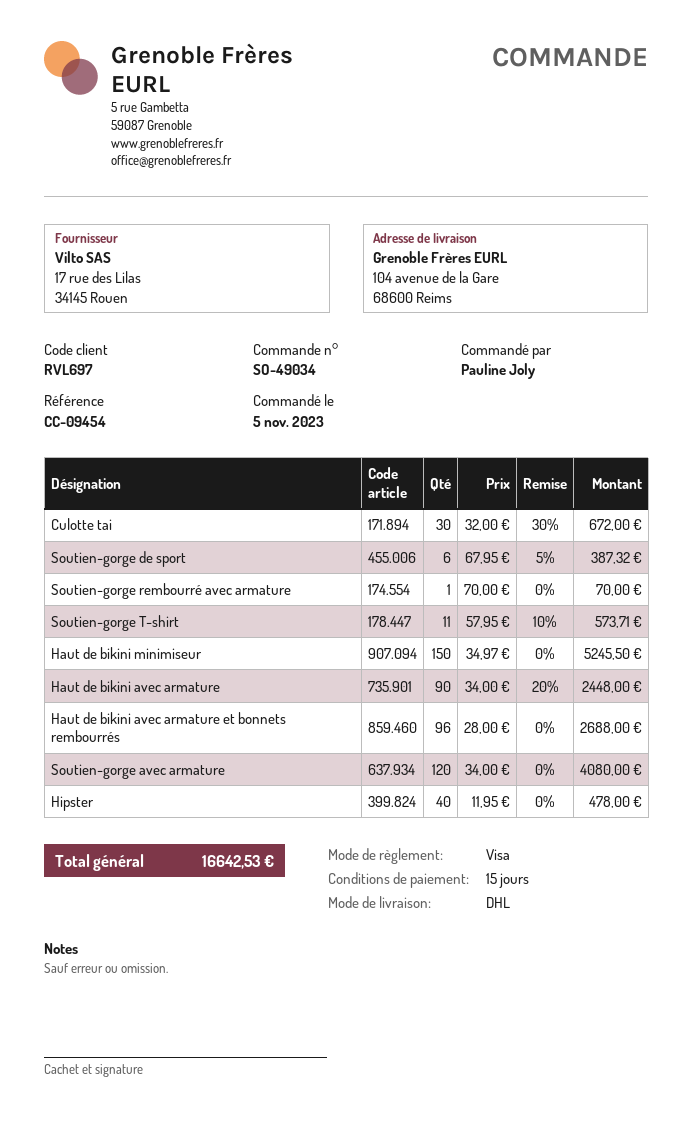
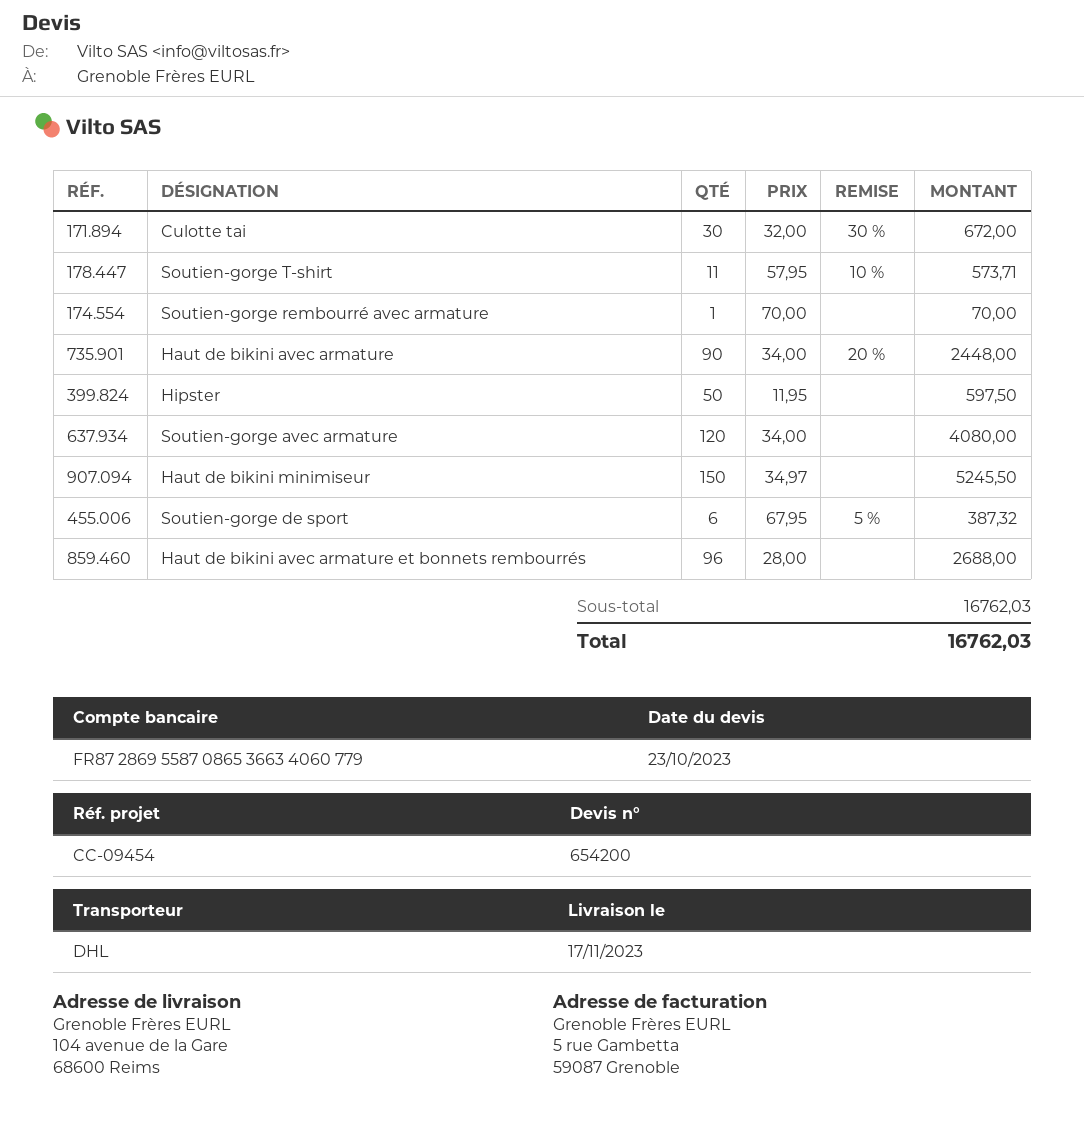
Hipster: 40 x 11.95 = 478.00 -> 50 x 11.95 = 597.50
total: 16642.53 -> 16762.03

